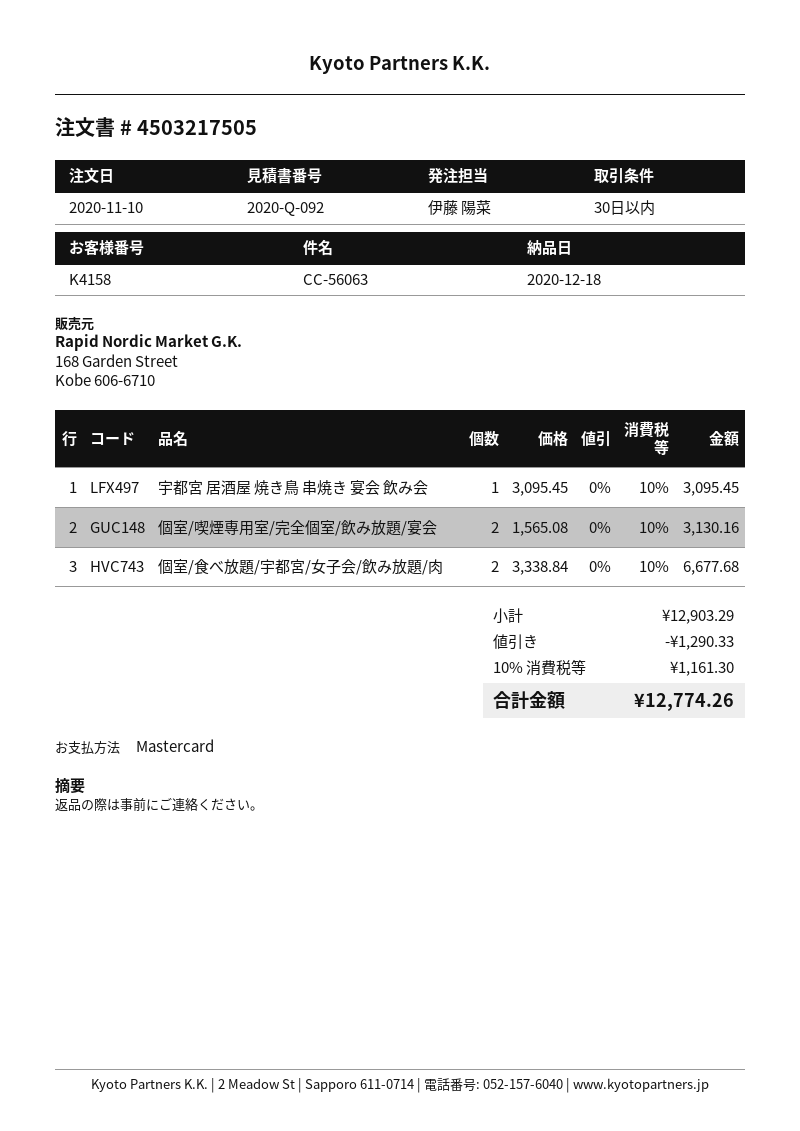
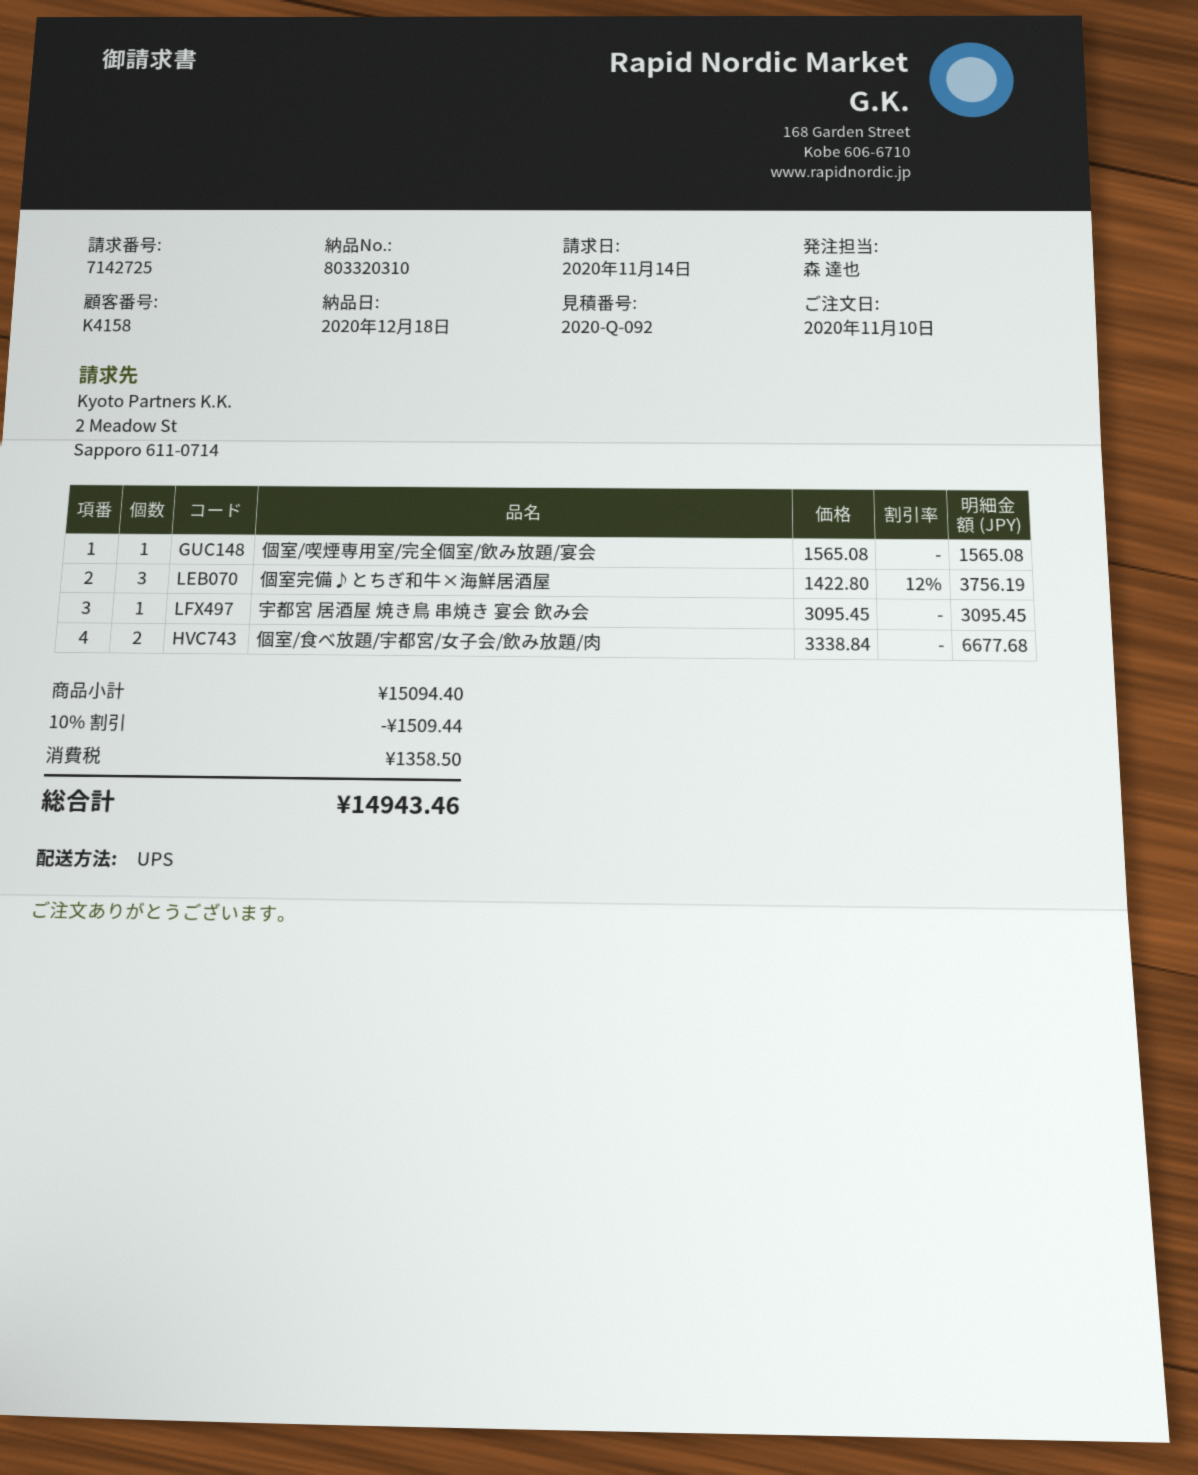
ordered by: 伊藤 陽菜 -> 森 達也
個室/喫煙専用室/完全個室/飲み放題/宴会: 2 x 1565.08 = 3130.16 -> 1 x 1565.08 = 1565.08
個室完備♪とちぎ和牛×海鮮居酒屋: none -> 3 x 1422.80 - 12% = 3756.19
subtotal: 12903.29 -> 15094.40
discount: 1290.33 -> 1509.44
tax: 1161.30 -> 1358.50
total: 12774.26 -> 14943.46

